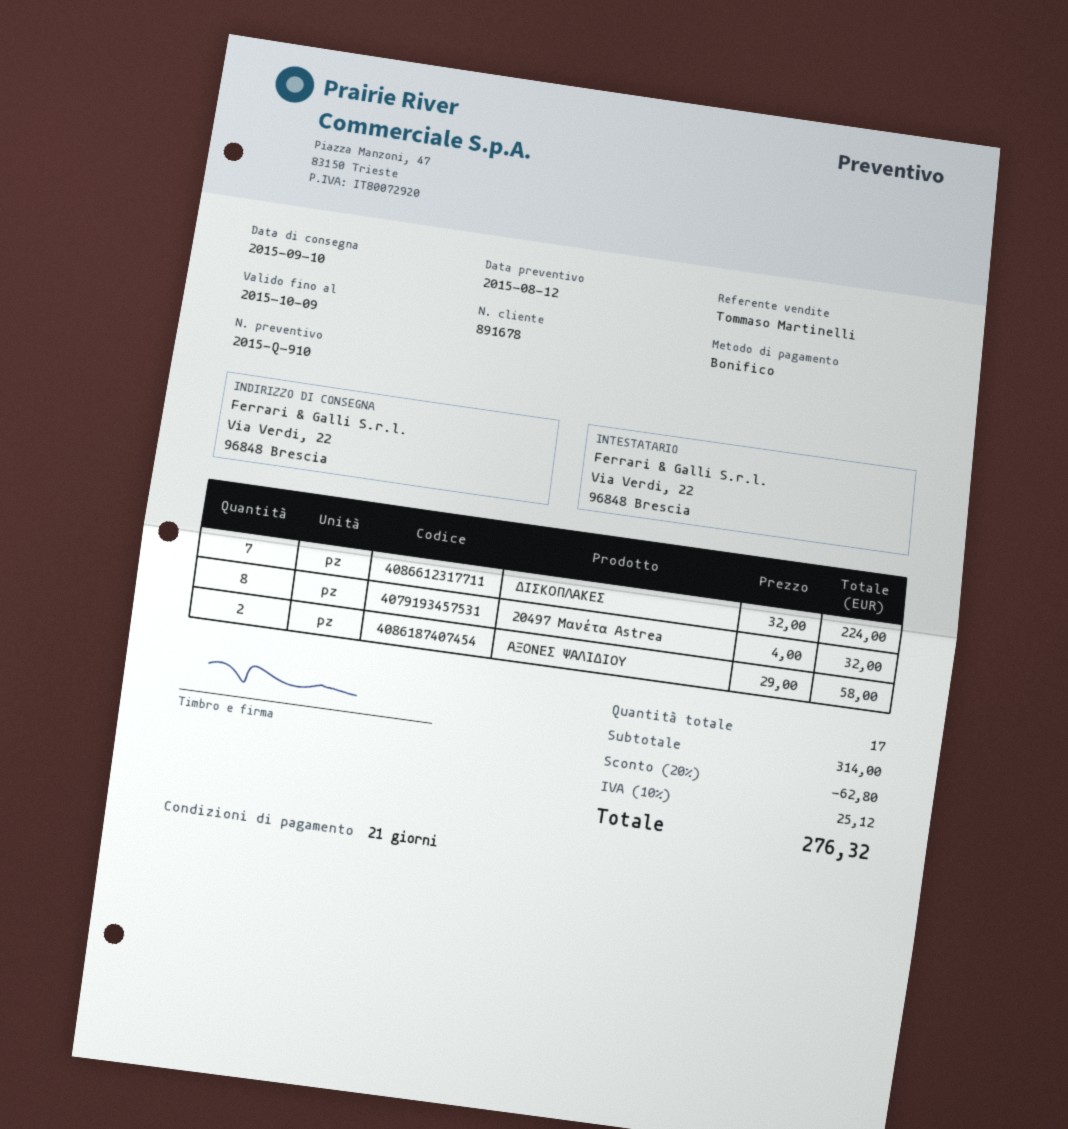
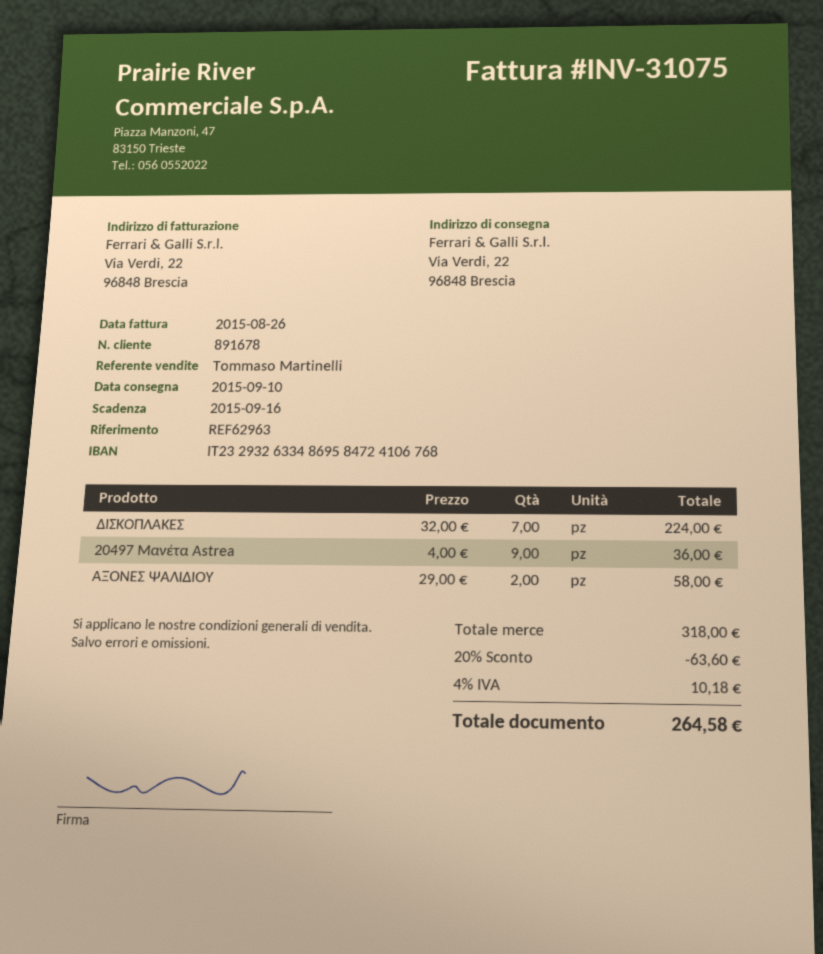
20497 Μανέτα Astrea: 8 x 4.00 = 32.00 -> 9 x 4.00 = 36.00
subtotal: 314.00 -> 318.00
discount: 20% = 62.80 -> 20% = 63.60
tax: 10% = 25.12 -> 4% = 10.18
total: 276.32 -> 264.58

